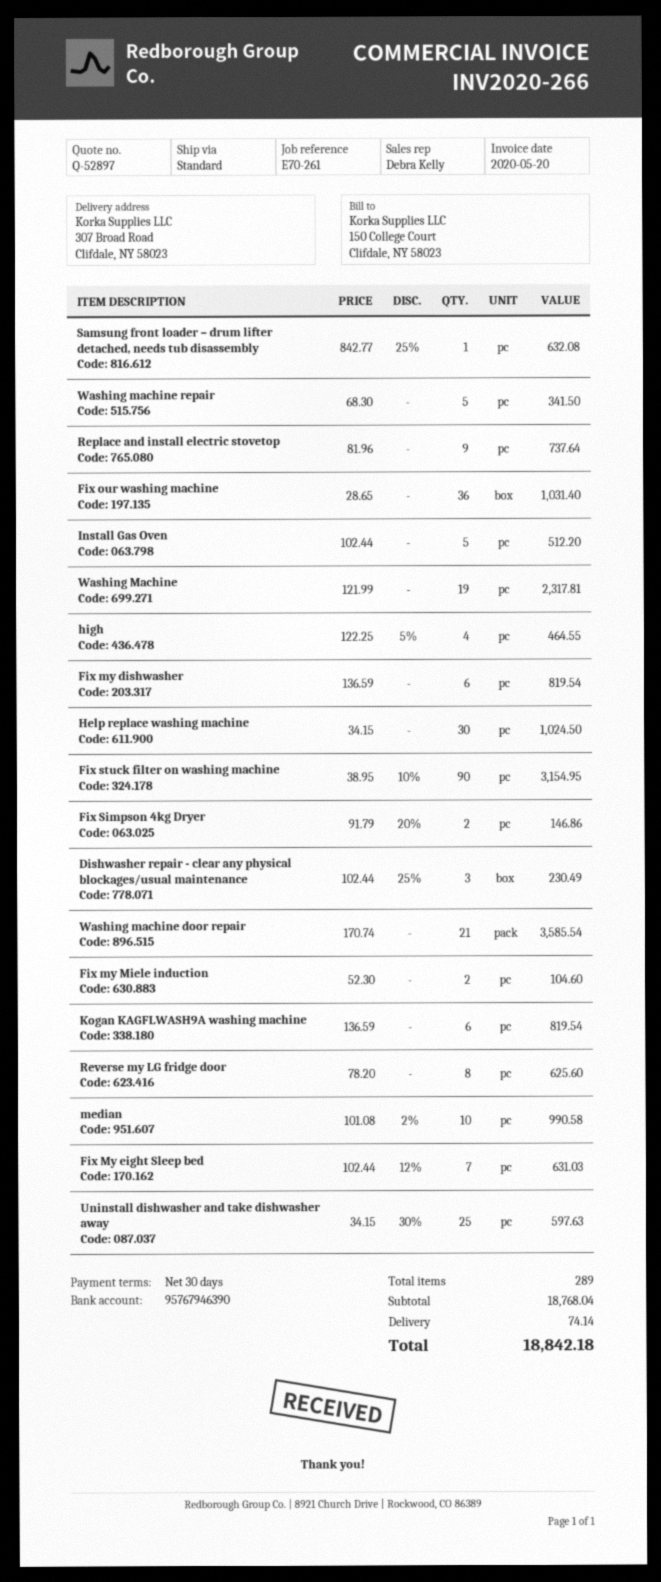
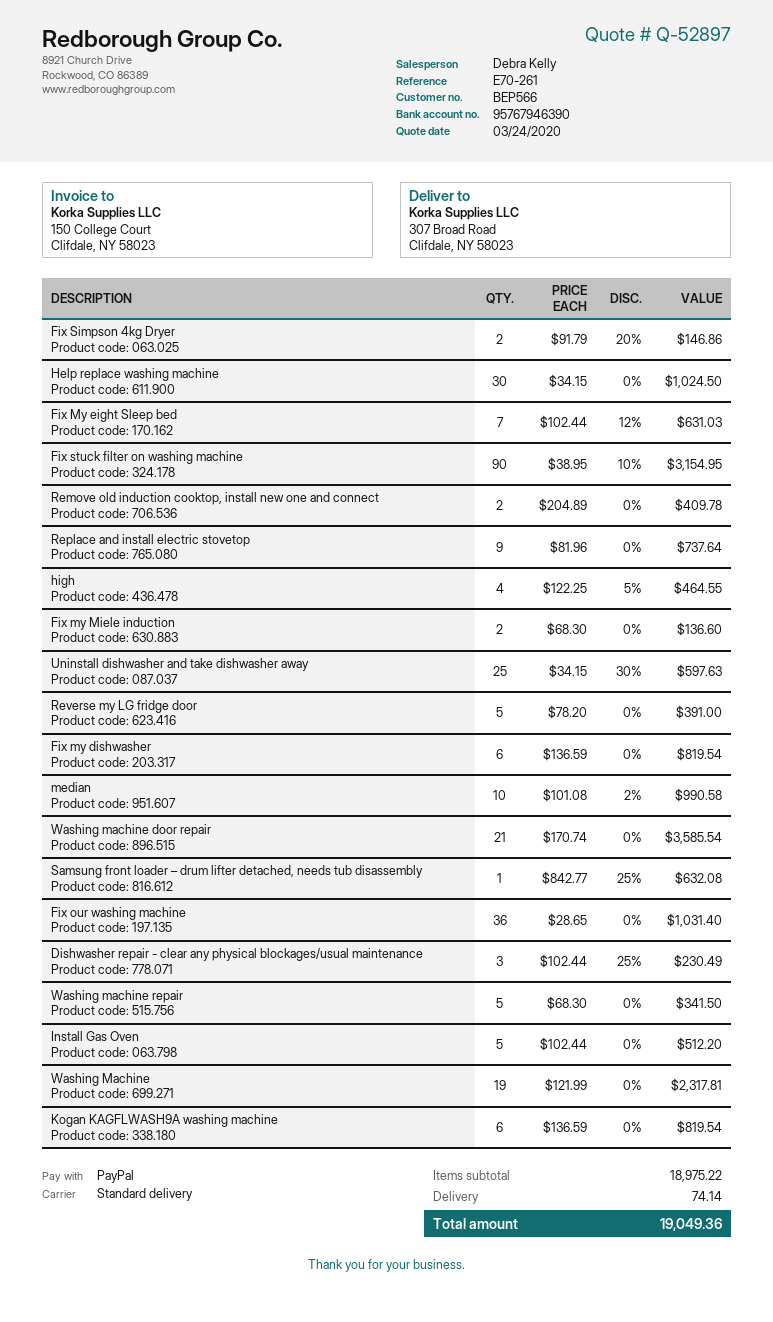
Fix my Miele induction: 2 x 52.30 = 104.60 -> 2 x 68.30 = 136.60
Reverse my LG fridge door: 8 x 78.20 = 625.60 -> 5 x 78.20 = 391.00
Remove old induction cooktop, install new one and connect: none -> 2 x 204.89 = 409.78
subtotal: 18768.04 -> 18975.22
total: 18842.18 -> 19049.36

